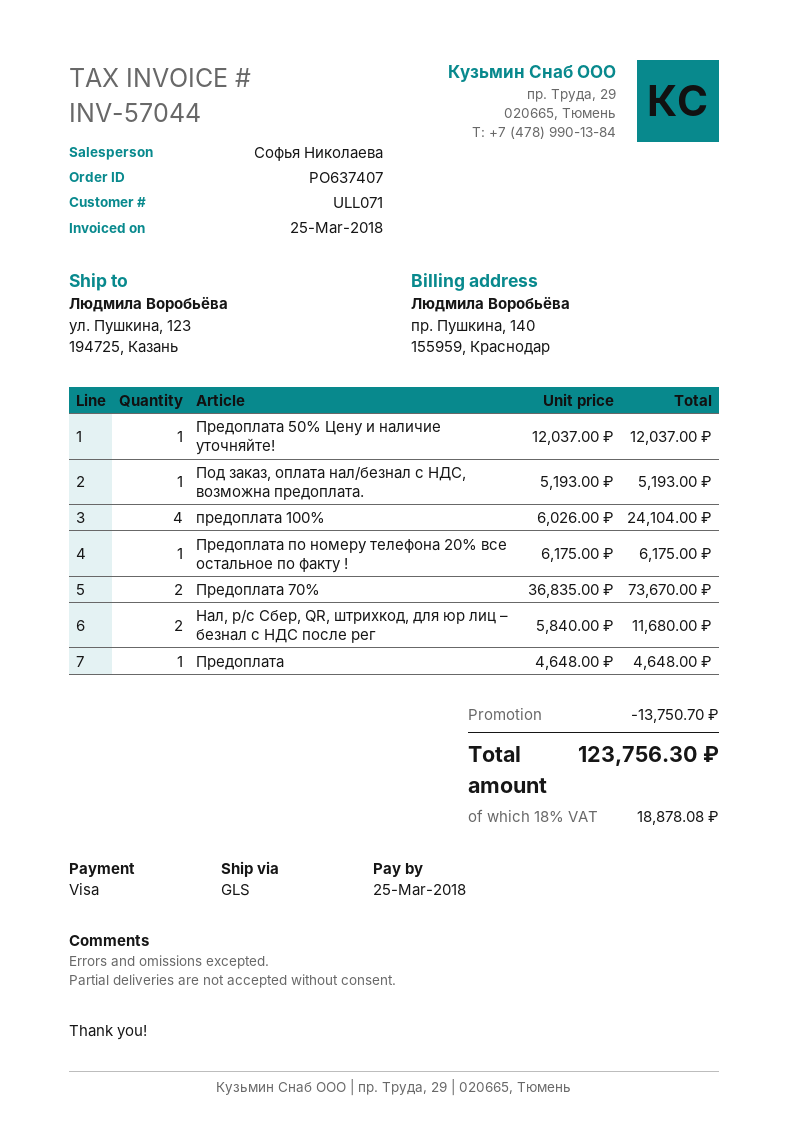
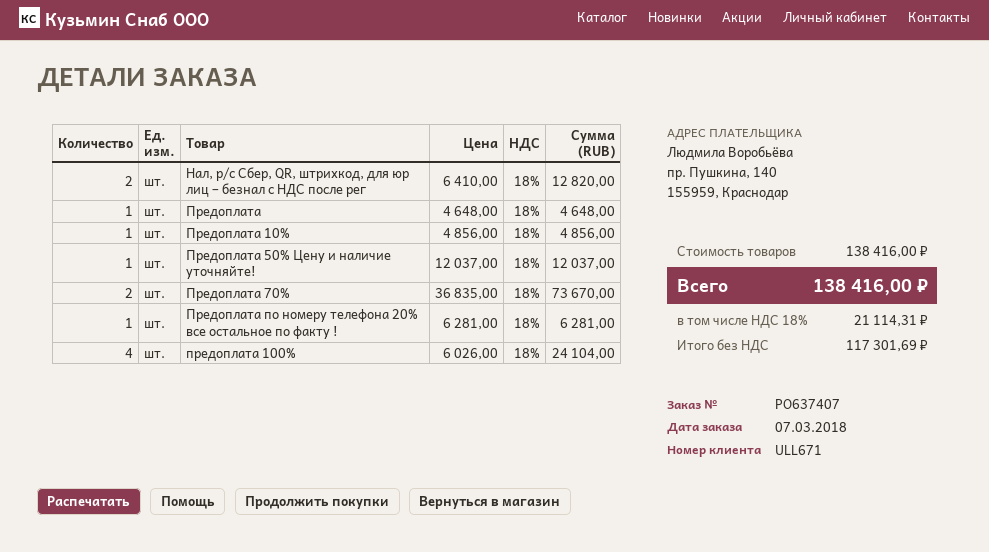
customer number: ULL071 -> ULL671
Под заказ, оплата нал/безнал с НДС, возможна предоплата.: 1 x 5193.00 = 5193.00 -> none
Предоплата по номеру телефона 20% все остальное по факту !: 1 x 6175.00 = 6175.00 -> 1 x 6281.00 = 6281.00
Нал, р/с Сбер, QR, штрихкод, для юр лиц – безнал с НДС после рег: 2 x 5840.00 = 11680.00 -> 2 x 6410.00 = 12820.00
Предоплата 10%: none -> 1 x 4856.00 = 4856.00
discount: 13750.70 -> none
tax: 18% = 18878.08 -> 18% = 21114.31
total: 123756.30 -> 138416.00

